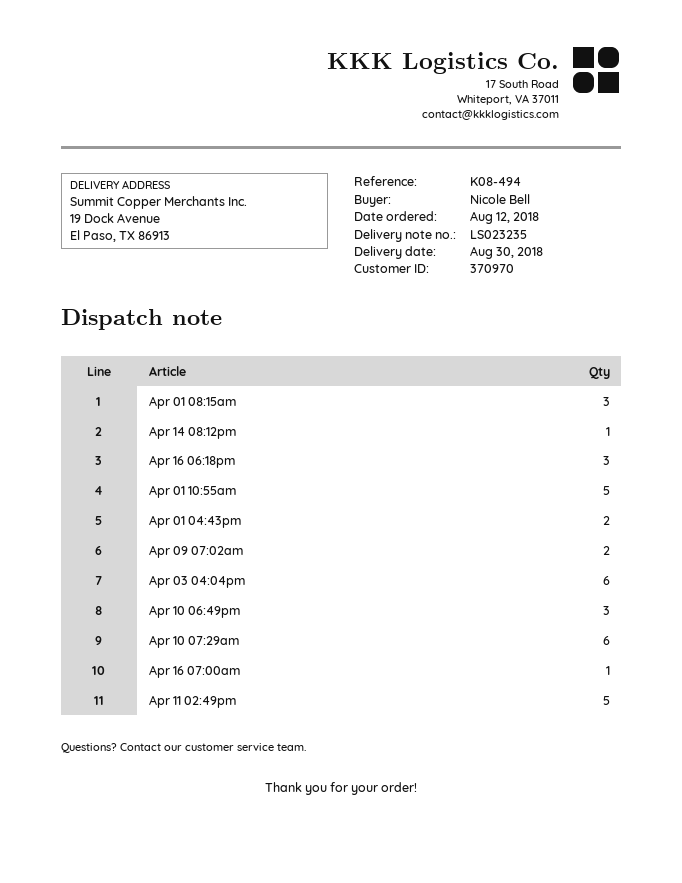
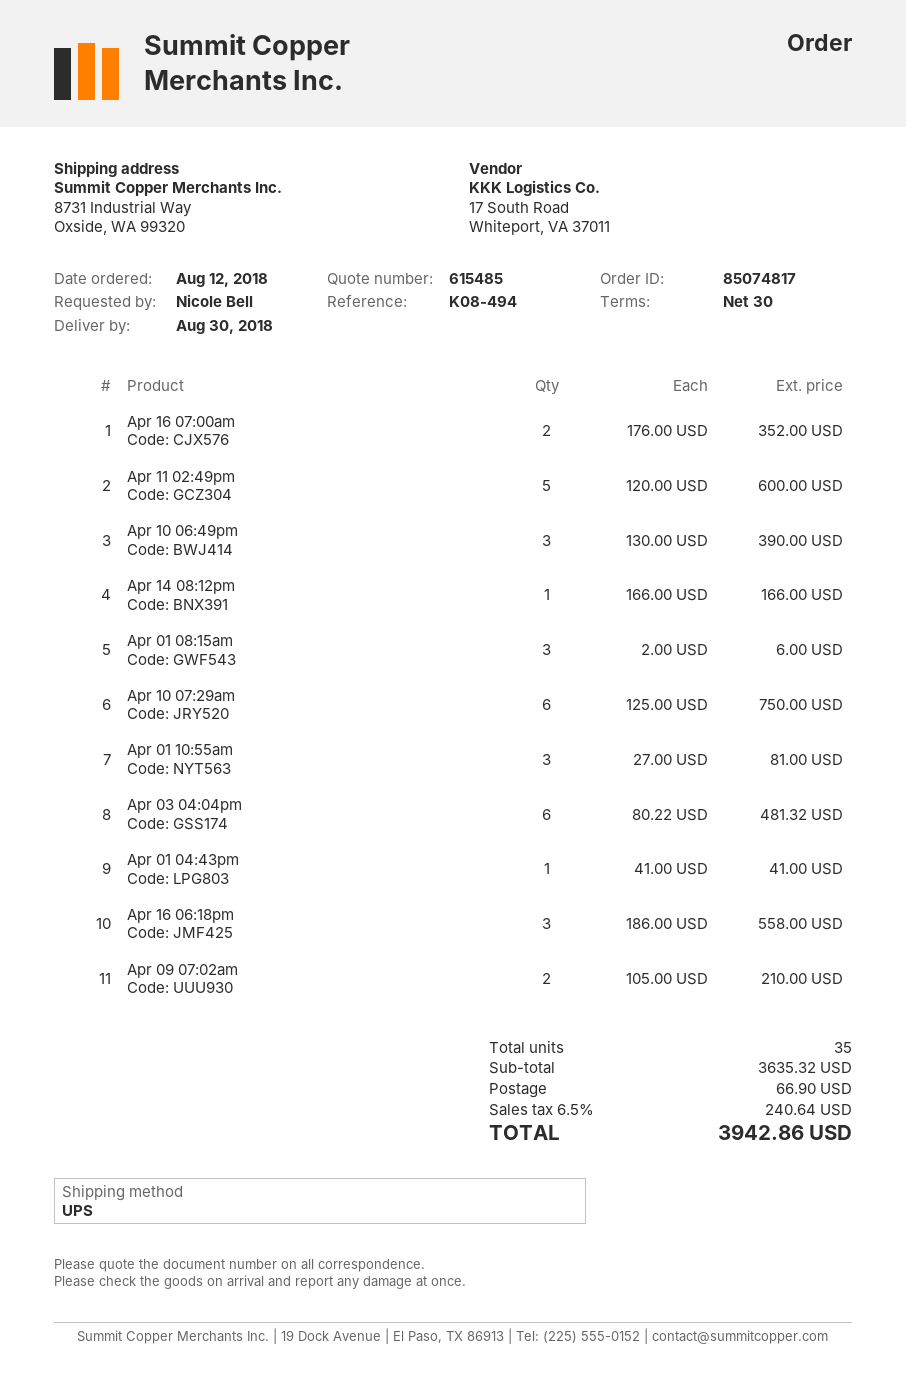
ship to: 19 Dock Avenue, El Paso, TX 86913 -> 8731 Industrial Way, Oxside, WA 99320
Apr 01 10:55am: 5 -> 3
Apr 01 04:43pm: 2 -> 1
Apr 16 07:00am: 1 -> 2

